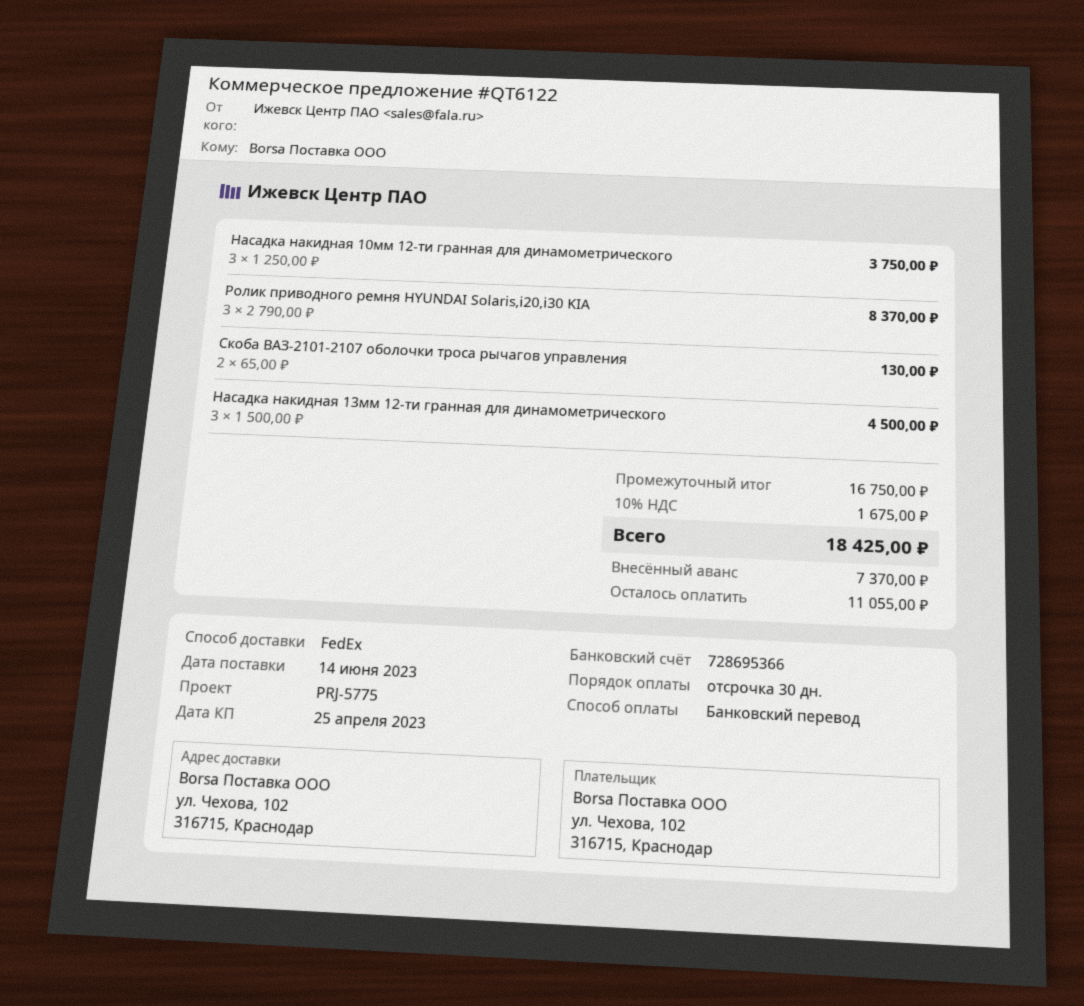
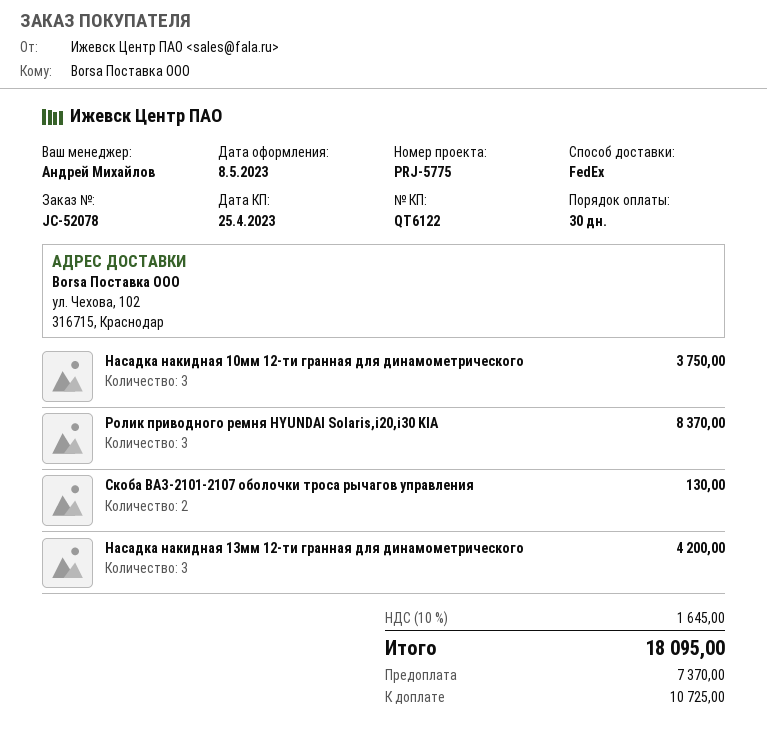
Насадка накидная 13мм 12-ти гранная для динамометрического: 3 for 4500.00 -> 3 for 4200.00
tax: 10% = 1675.00 -> 10% = 1645.00
total: 18425.00 -> 18095.00
balance: 11055.00 -> 10725.00

